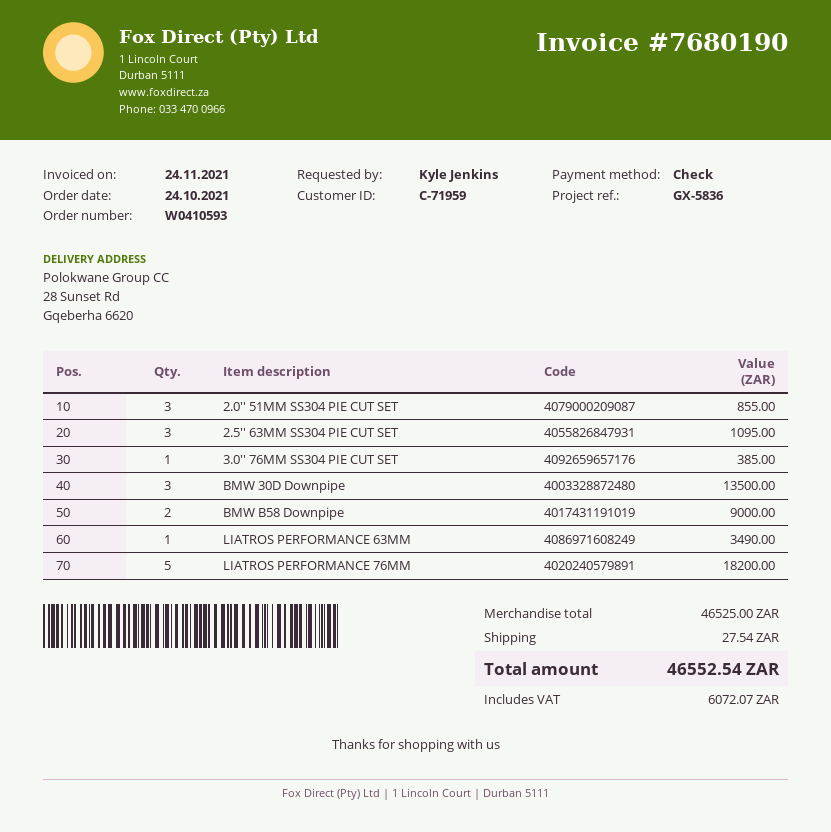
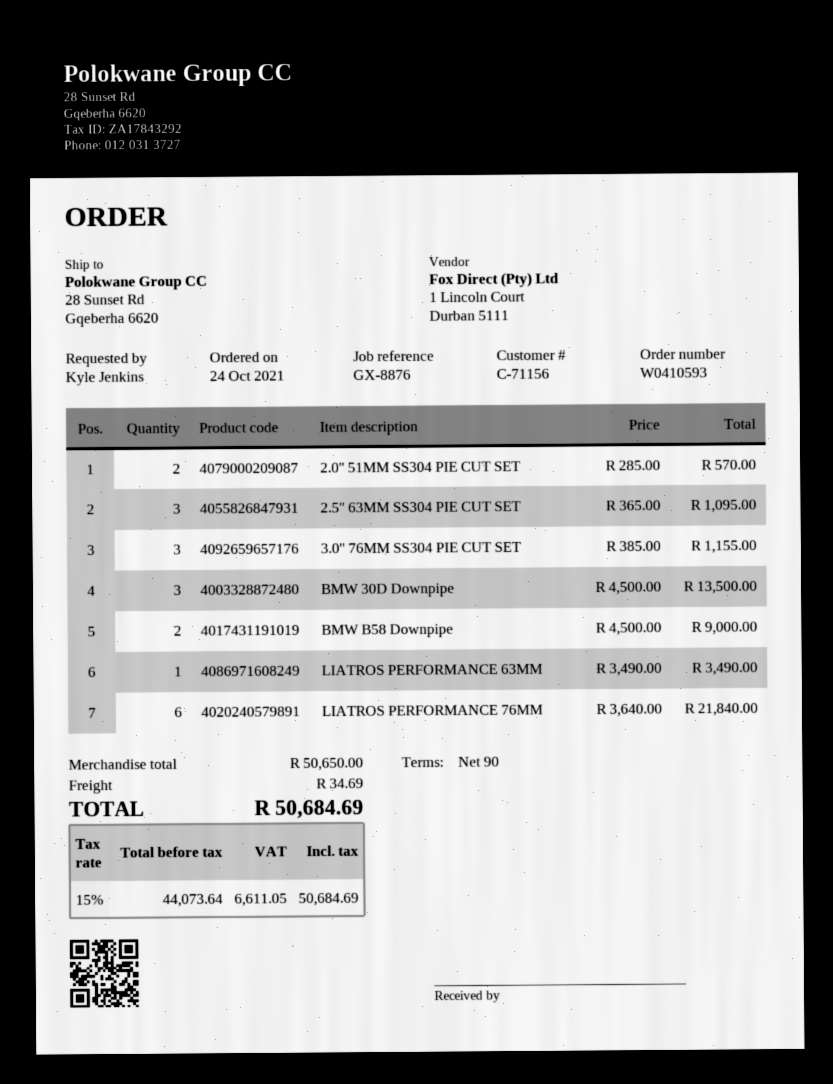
customer number: C-71959 -> C-71156
reference: GX-5836 -> GX-8876
2.0'' 51MM SS304 PIE CUT SET: 3 for 855.00 -> 2 for 570.00
3.0'' 76MM SS304 PIE CUT SET: 1 for 385.00 -> 3 for 1155.00
LIATROS PERFORMANCE 76MM: 5 for 18200.00 -> 6 for 21840.00
subtotal: 46525.00 -> 50650.00
shipping: 27.54 -> 34.69
tax: 6072.07 -> 6611.05
total: 46552.54 -> 50684.69

